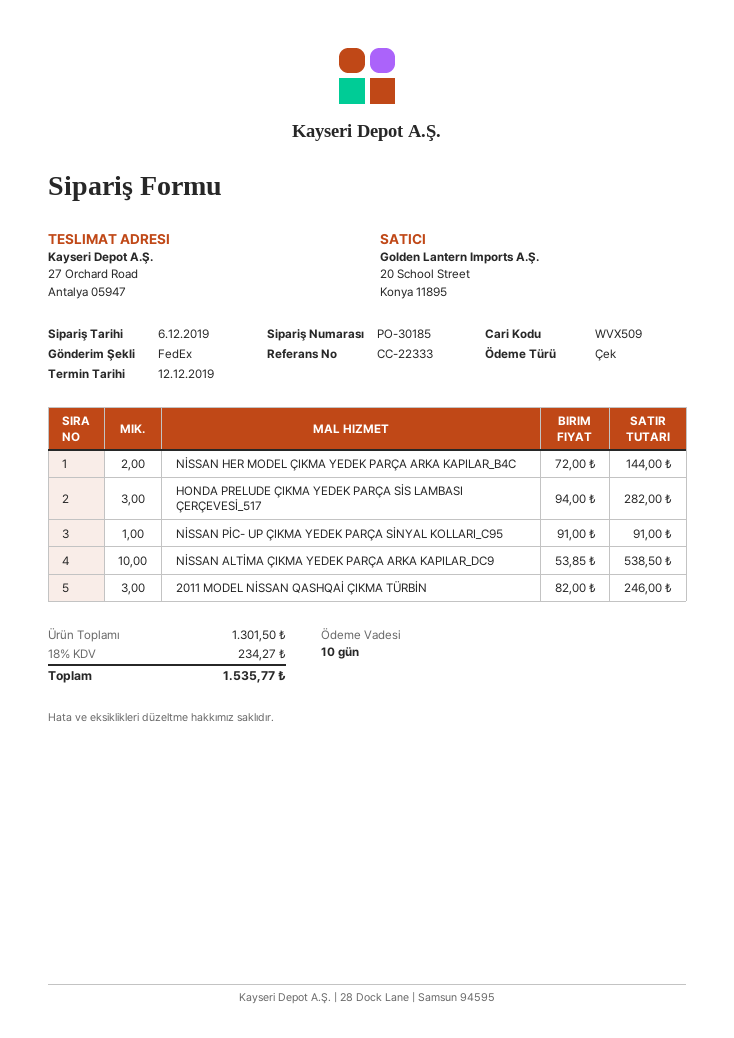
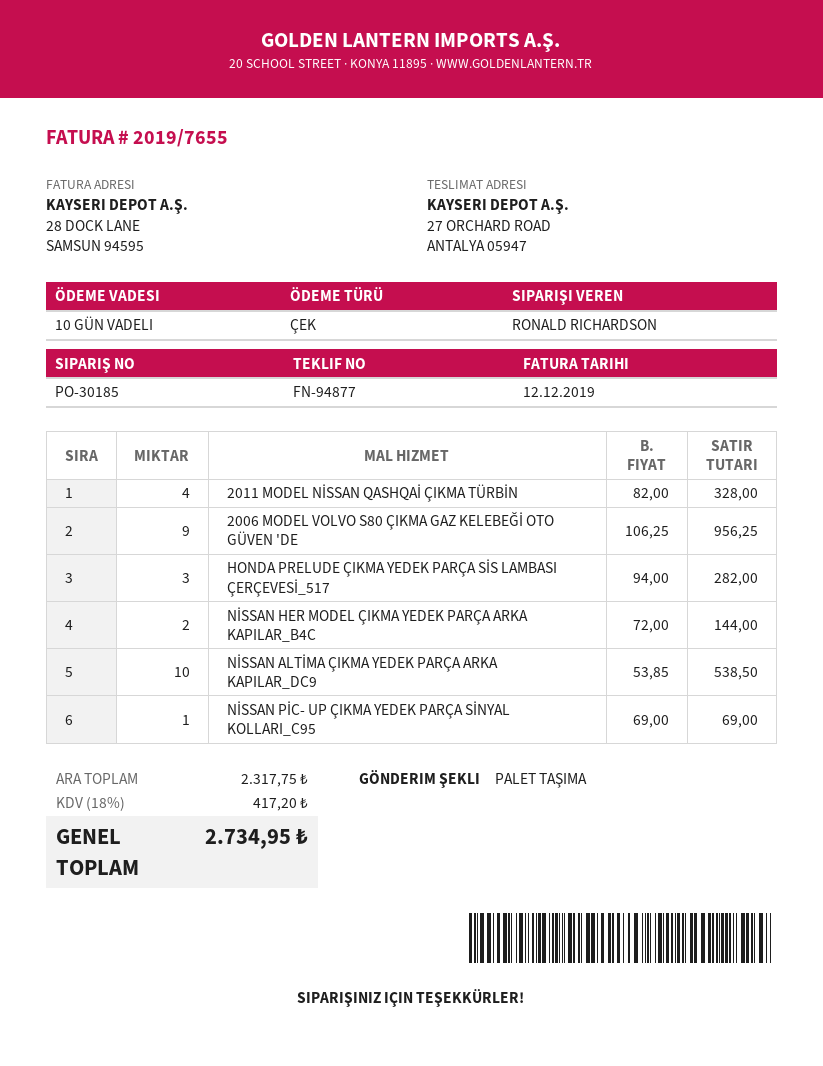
shipping method: FedEx -> pallet freight
NİSSAN PİC- UP ÇIKMA YEDEK PARÇA SİNYAL KOLLARI_C95: 1 x 91.00 = 91.00 -> 1 x 69.00 = 69.00
2011 MODEL NİSSAN QASHQAİ ÇIKMA TÜRBİN: 3 x 82.00 = 246.00 -> 4 x 82.00 = 328.00
2006 MODEL VOLVO S80 ÇIKMA GAZ KELEBEĞİ OTO GÜVEN 'DE: none -> 9 x 106.25 = 956.25
subtotal: 1301.50 -> 2317.75
tax: 18% = 234.27 -> 18% = 417.20
total: 1535.77 -> 2734.95

